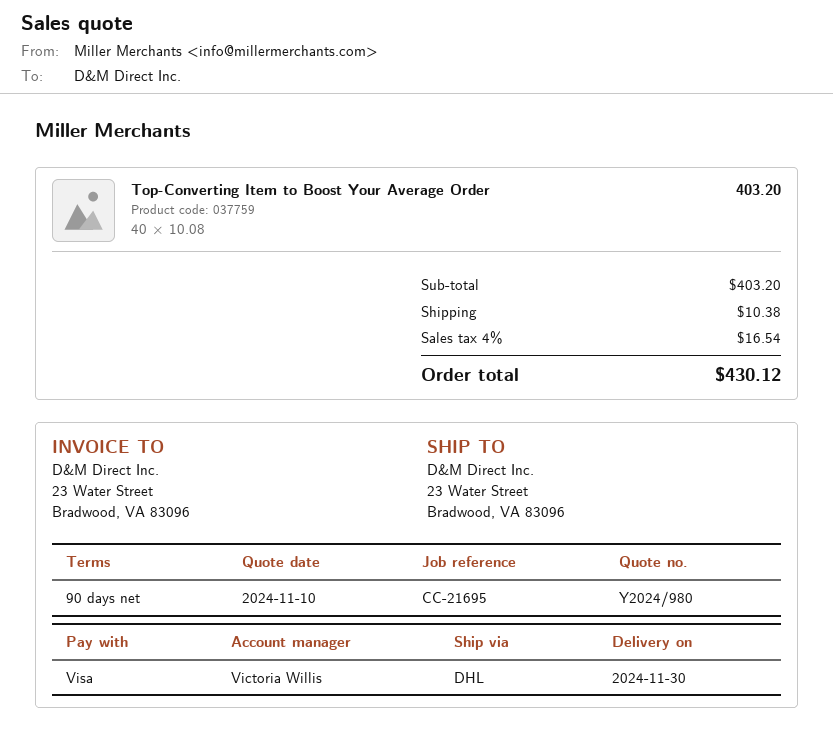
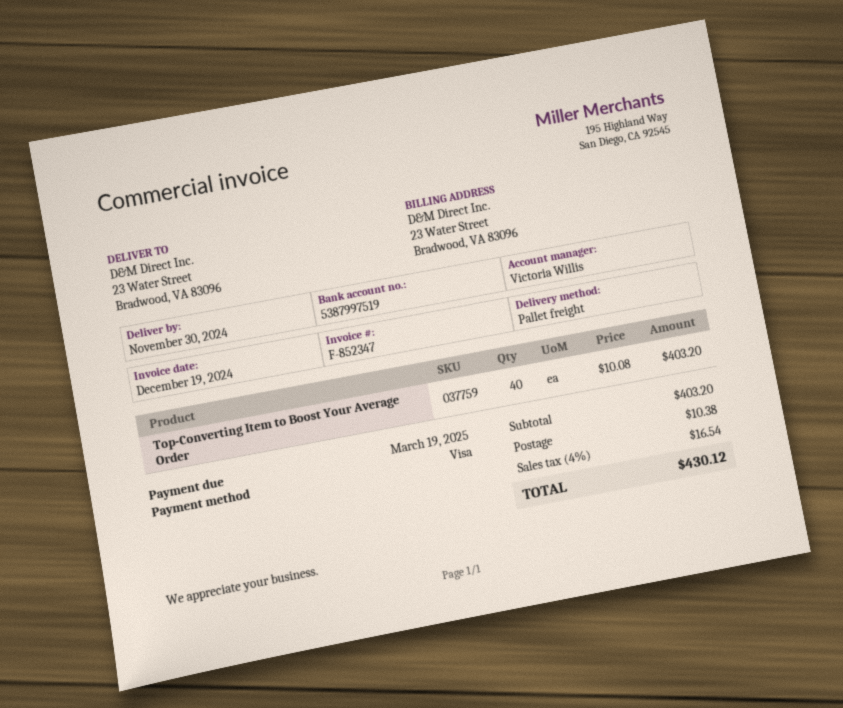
shipping method: DHL -> pallet freight

